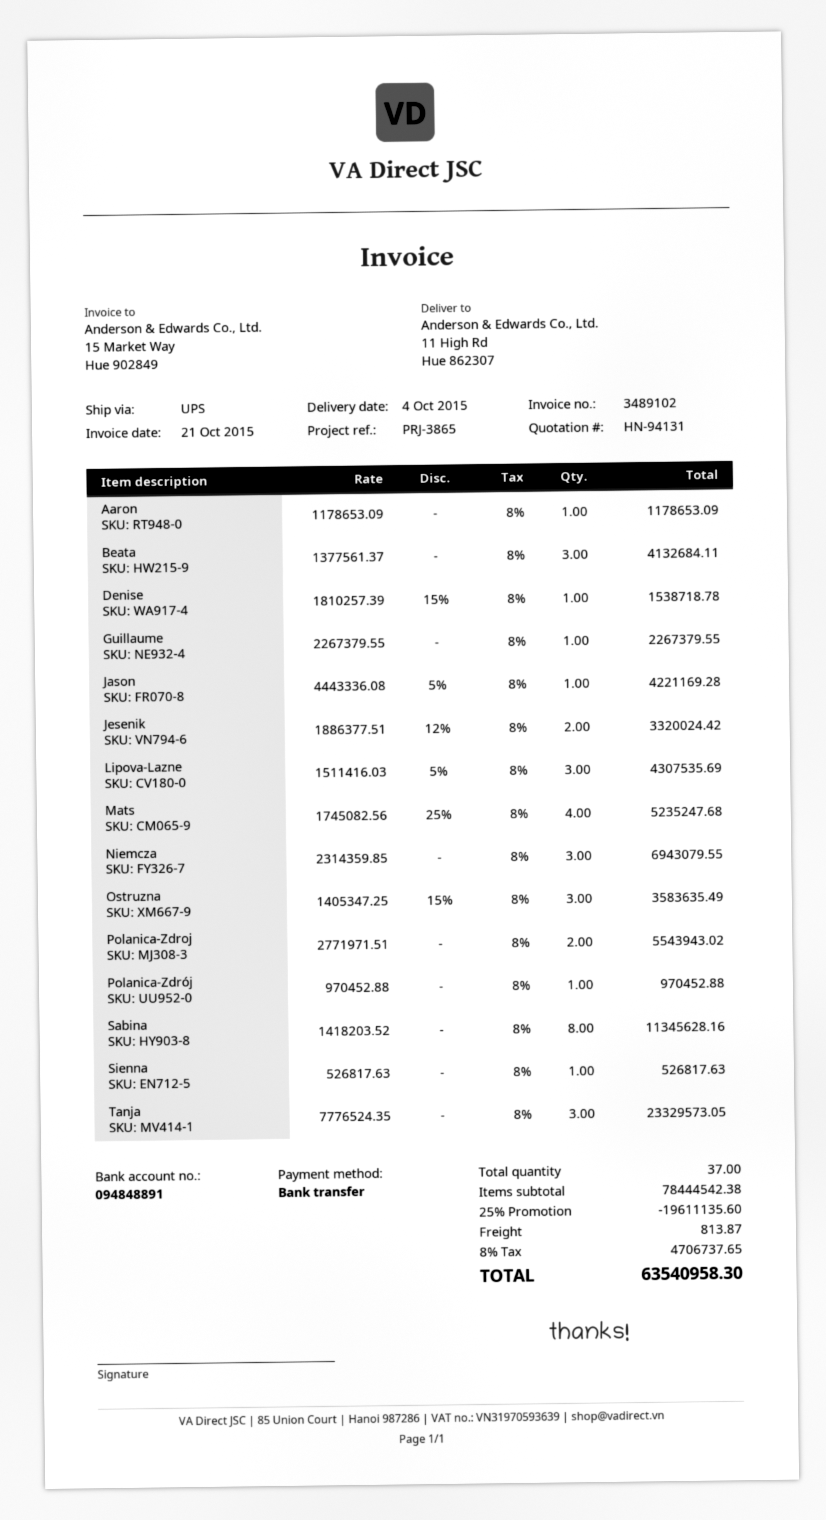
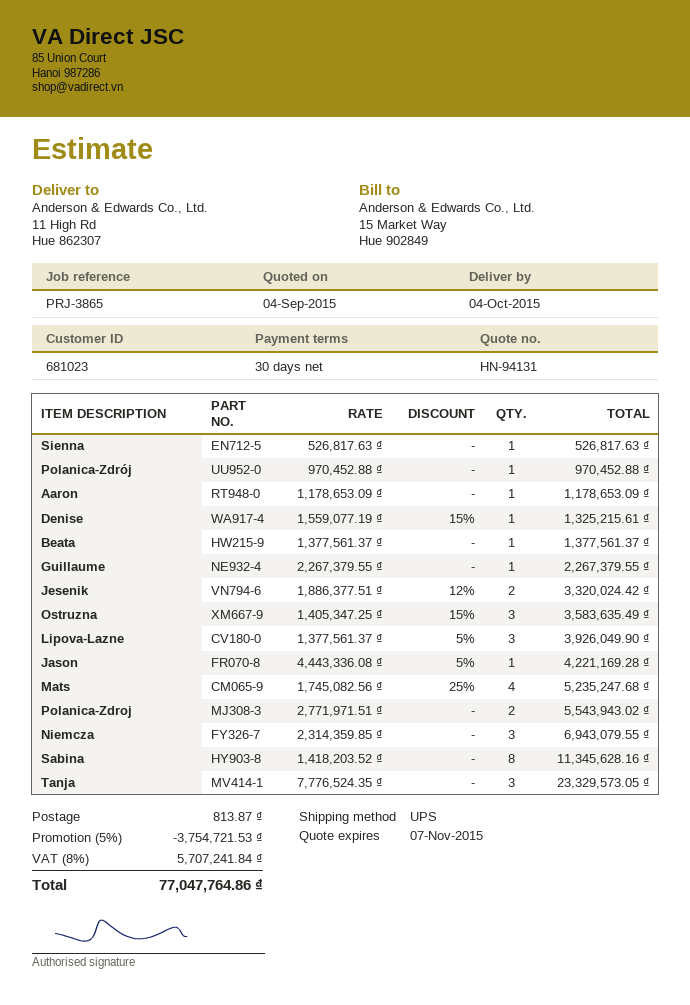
Beata: 3 x 1377561.37 = 4132684.11 -> 1 x 1377561.37 = 1377561.37
Denise: 1 x 1810257.39 - 15% = 1538718.78 -> 1 x 1559077.19 - 15% = 1325215.61
Lipova-Lazne: 3 x 1511416.03 - 5% = 4307535.69 -> 3 x 1377561.37 - 5% = 3926049.90
discount: 25% = 19611135.60 -> 5% = 3754721.53
tax: 8% = 4706737.65 -> 8% = 5707241.84
total: 63540958.30 -> 77047764.86

